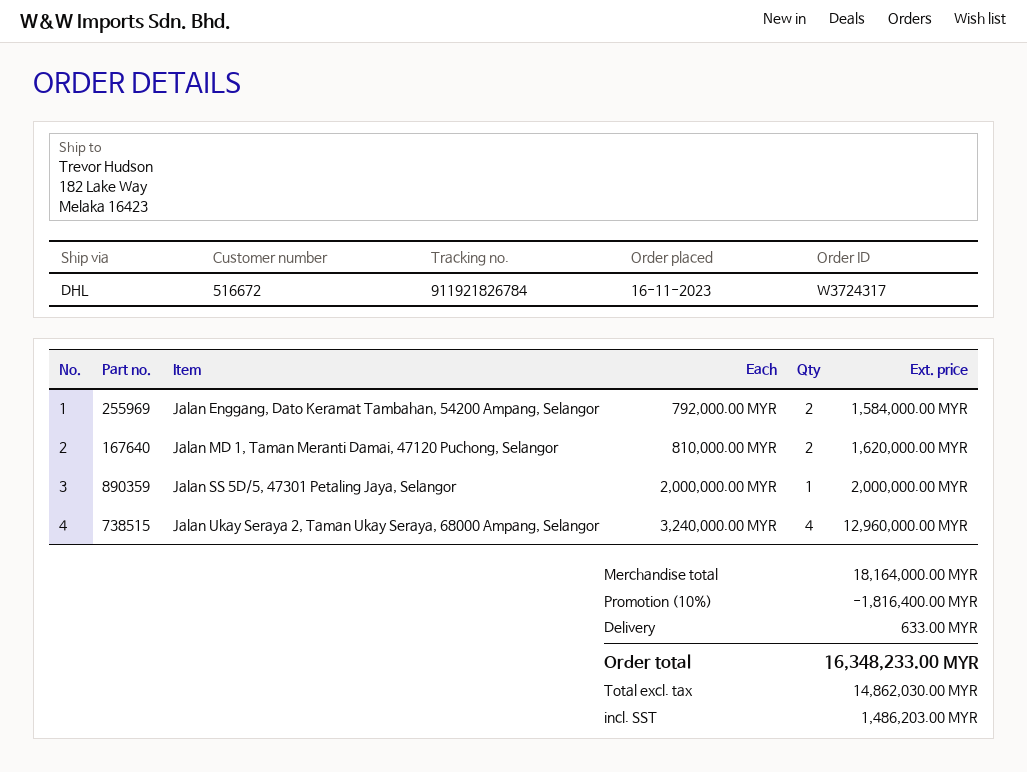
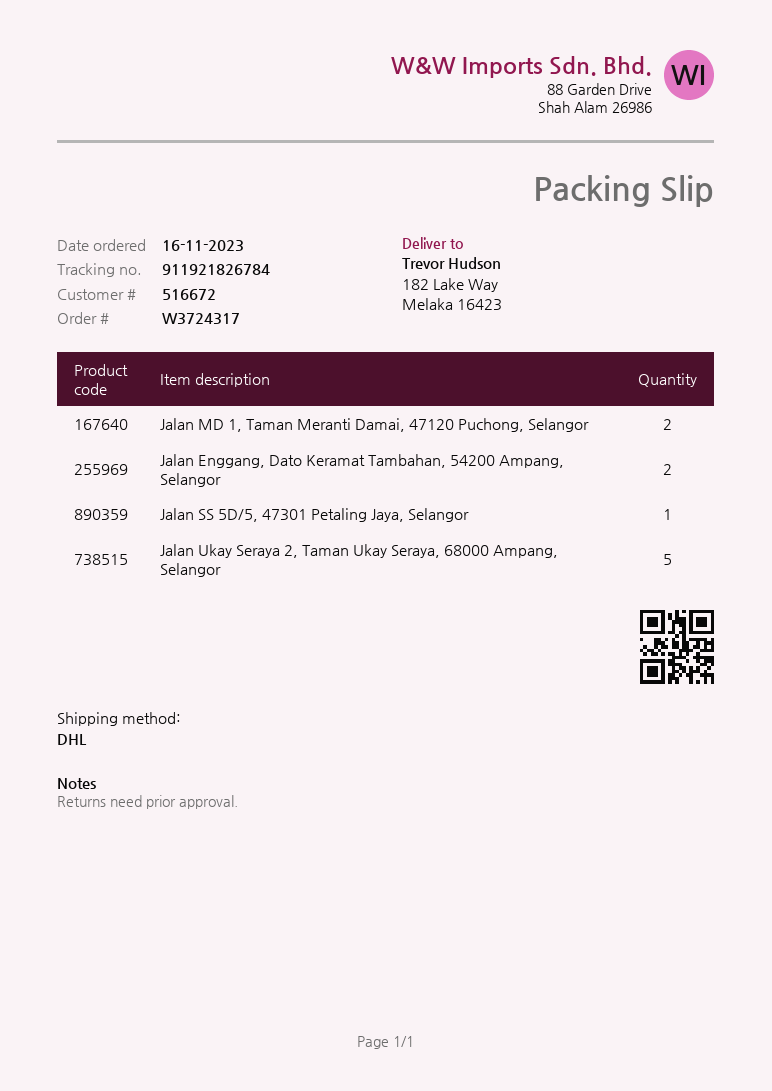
Jalan Ukay Seraya 2, Taman Ukay Seraya, 68000 Ampang, Selangor: 4 -> 5

